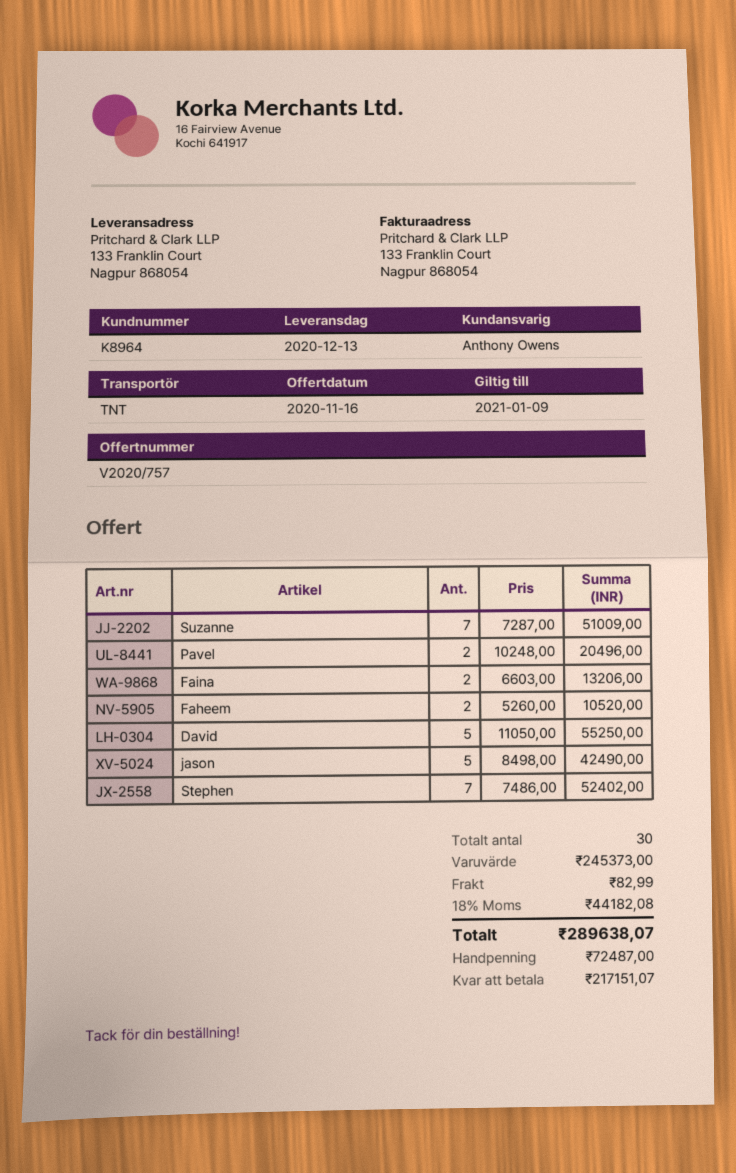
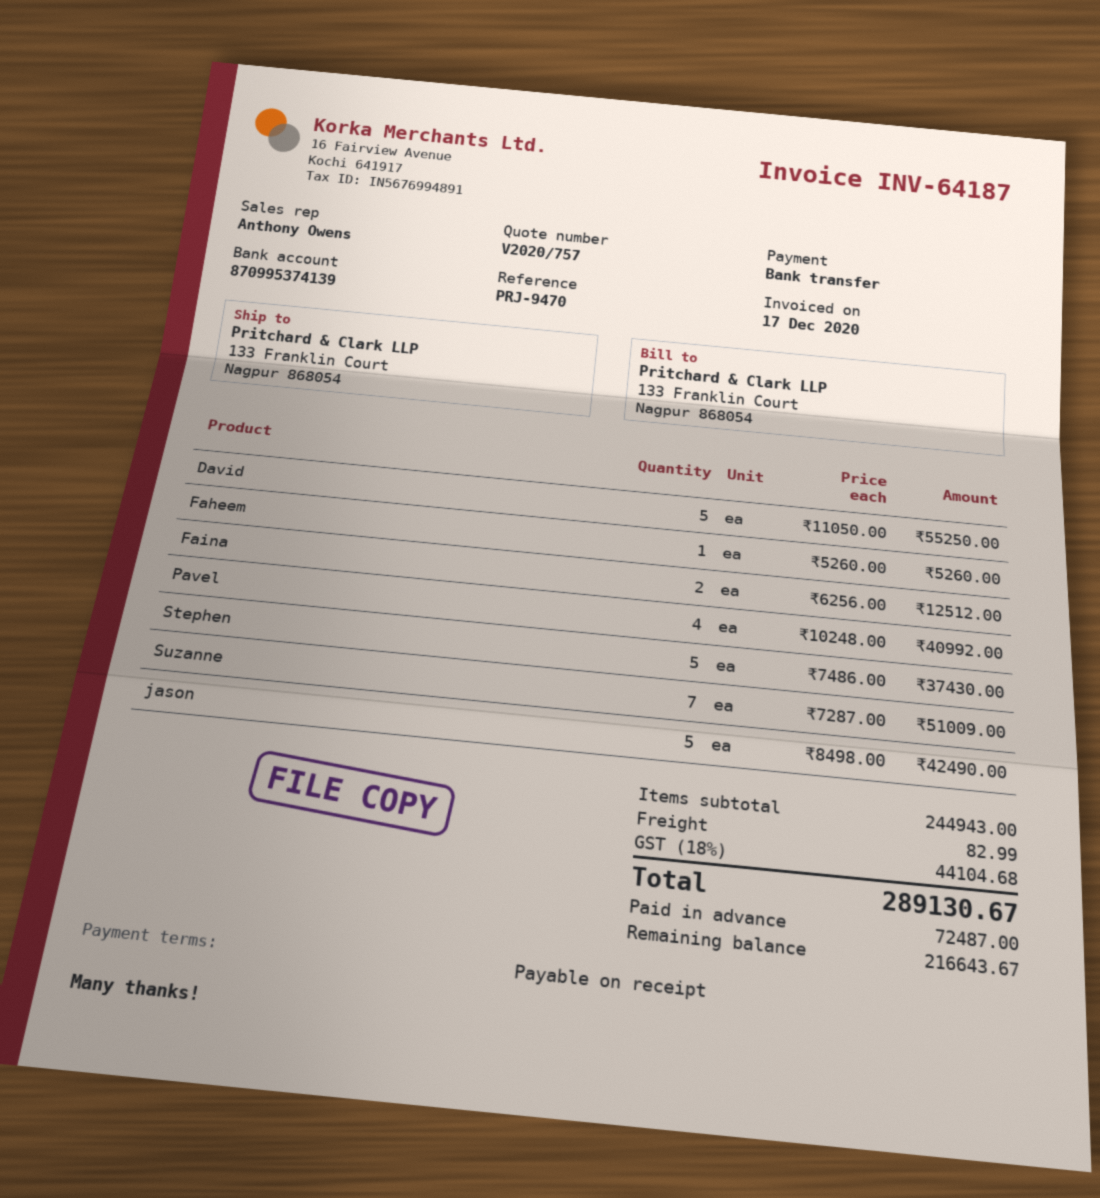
Pavel: 2 x 10248.00 = 20496.00 -> 4 x 10248.00 = 40992.00
Faina: 2 x 6603.00 = 13206.00 -> 2 x 6256.00 = 12512.00
Faheem: 2 x 5260.00 = 10520.00 -> 1 x 5260.00 = 5260.00
Stephen: 7 x 7486.00 = 52402.00 -> 5 x 7486.00 = 37430.00
subtotal: 245373.00 -> 244943.00
tax: 18% = 44182.08 -> 18% = 44104.68
total: 289638.07 -> 289130.67
balance: 217151.07 -> 216643.67

